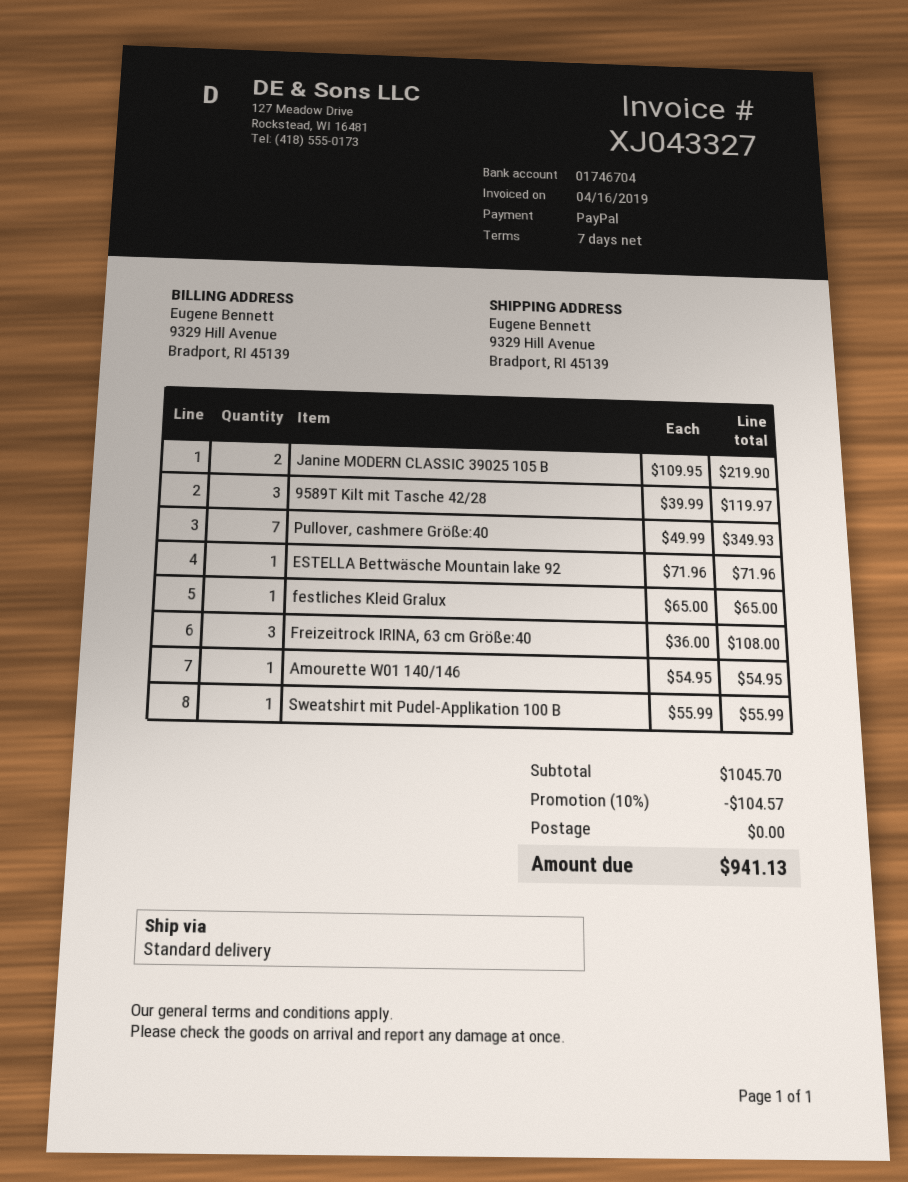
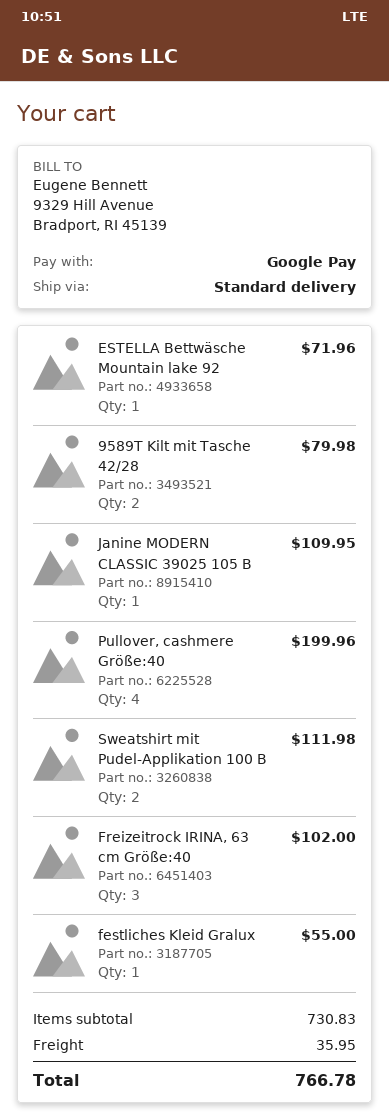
payment method: PayPal -> Google Pay
Janine MODERN CLASSIC 39025 105 B: 2 for 219.90 -> 1 for 109.95
9589T Kilt mit Tasche 42/28: 3 for 119.97 -> 2 for 79.98
Pullover, cashmere Größe:40: 7 for 349.93 -> 4 for 199.96
festliches Kleid Gralux: 1 for 65.00 -> 1 for 55.00
Freizeitrock IRINA, 63 cm Größe:40: 3 for 108.00 -> 3 for 102.00
Amourette W01 140/146: 1 for 54.95 -> none
Sweatshirt mit Pudel-Applikation 100 B: 1 for 55.99 -> 2 for 111.98
subtotal: 1045.70 -> 730.83
discount: 10% = 104.57 -> none
shipping: 0.00 -> 35.95
total: 941.13 -> 766.78

